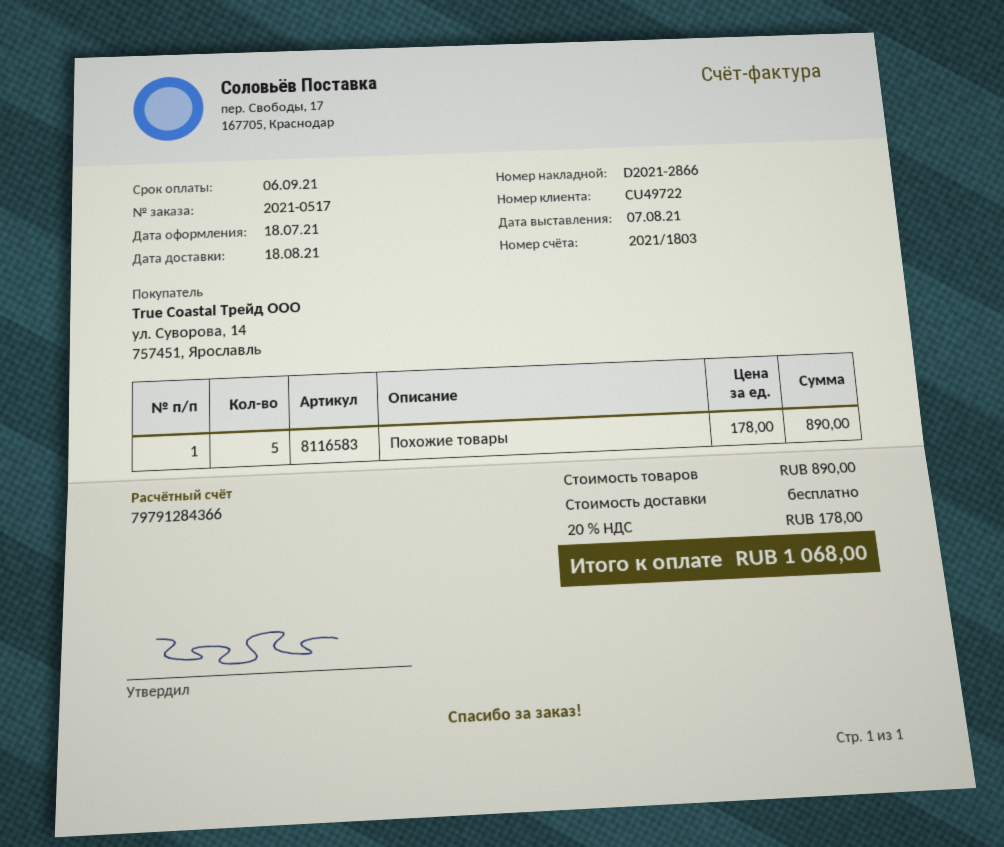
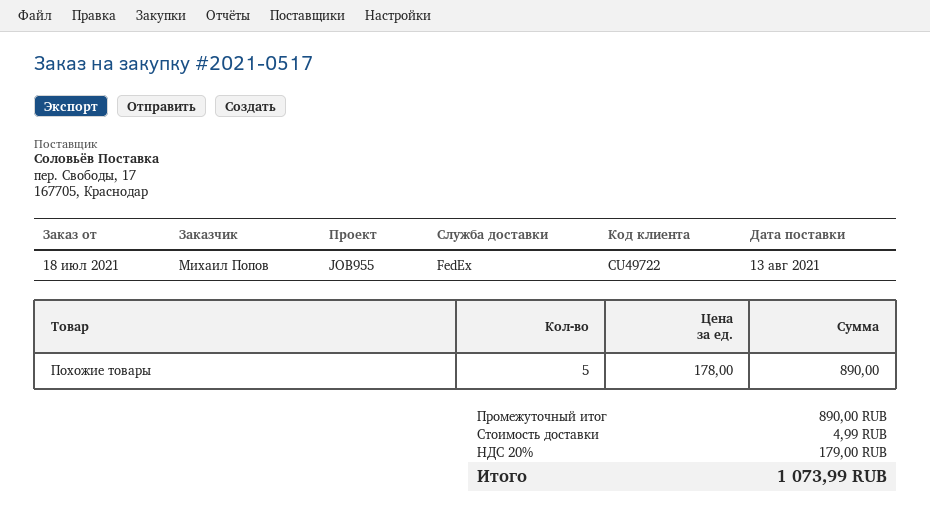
delivery date: 2021-08-18 -> 2021-08-13
shipping: 0.00 -> 4.99
tax: 20% = 178.00 -> 20% = 179.00
total: 1068.00 -> 1073.99

